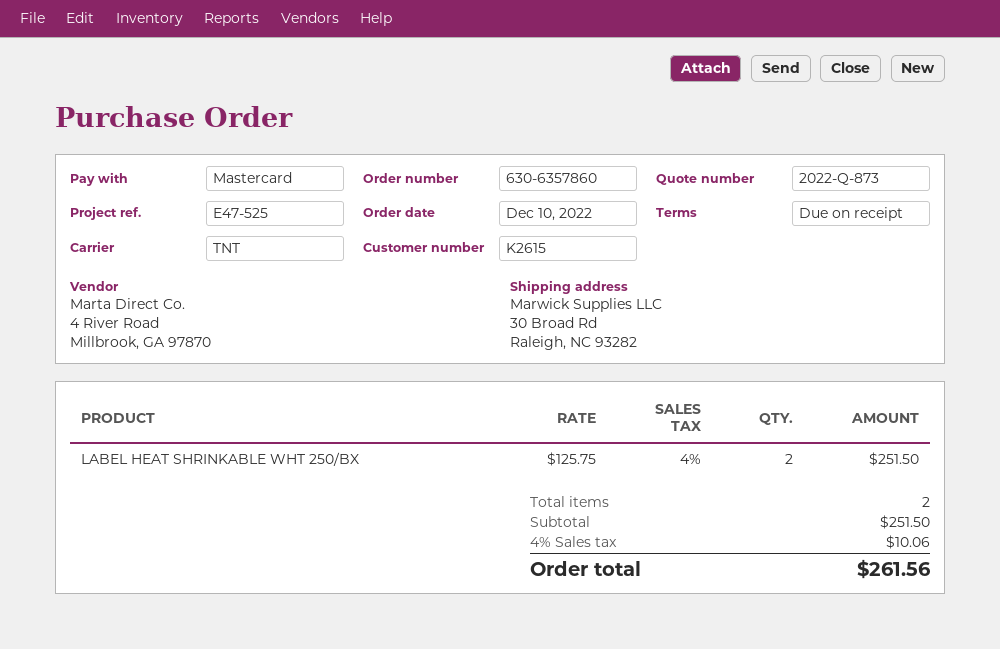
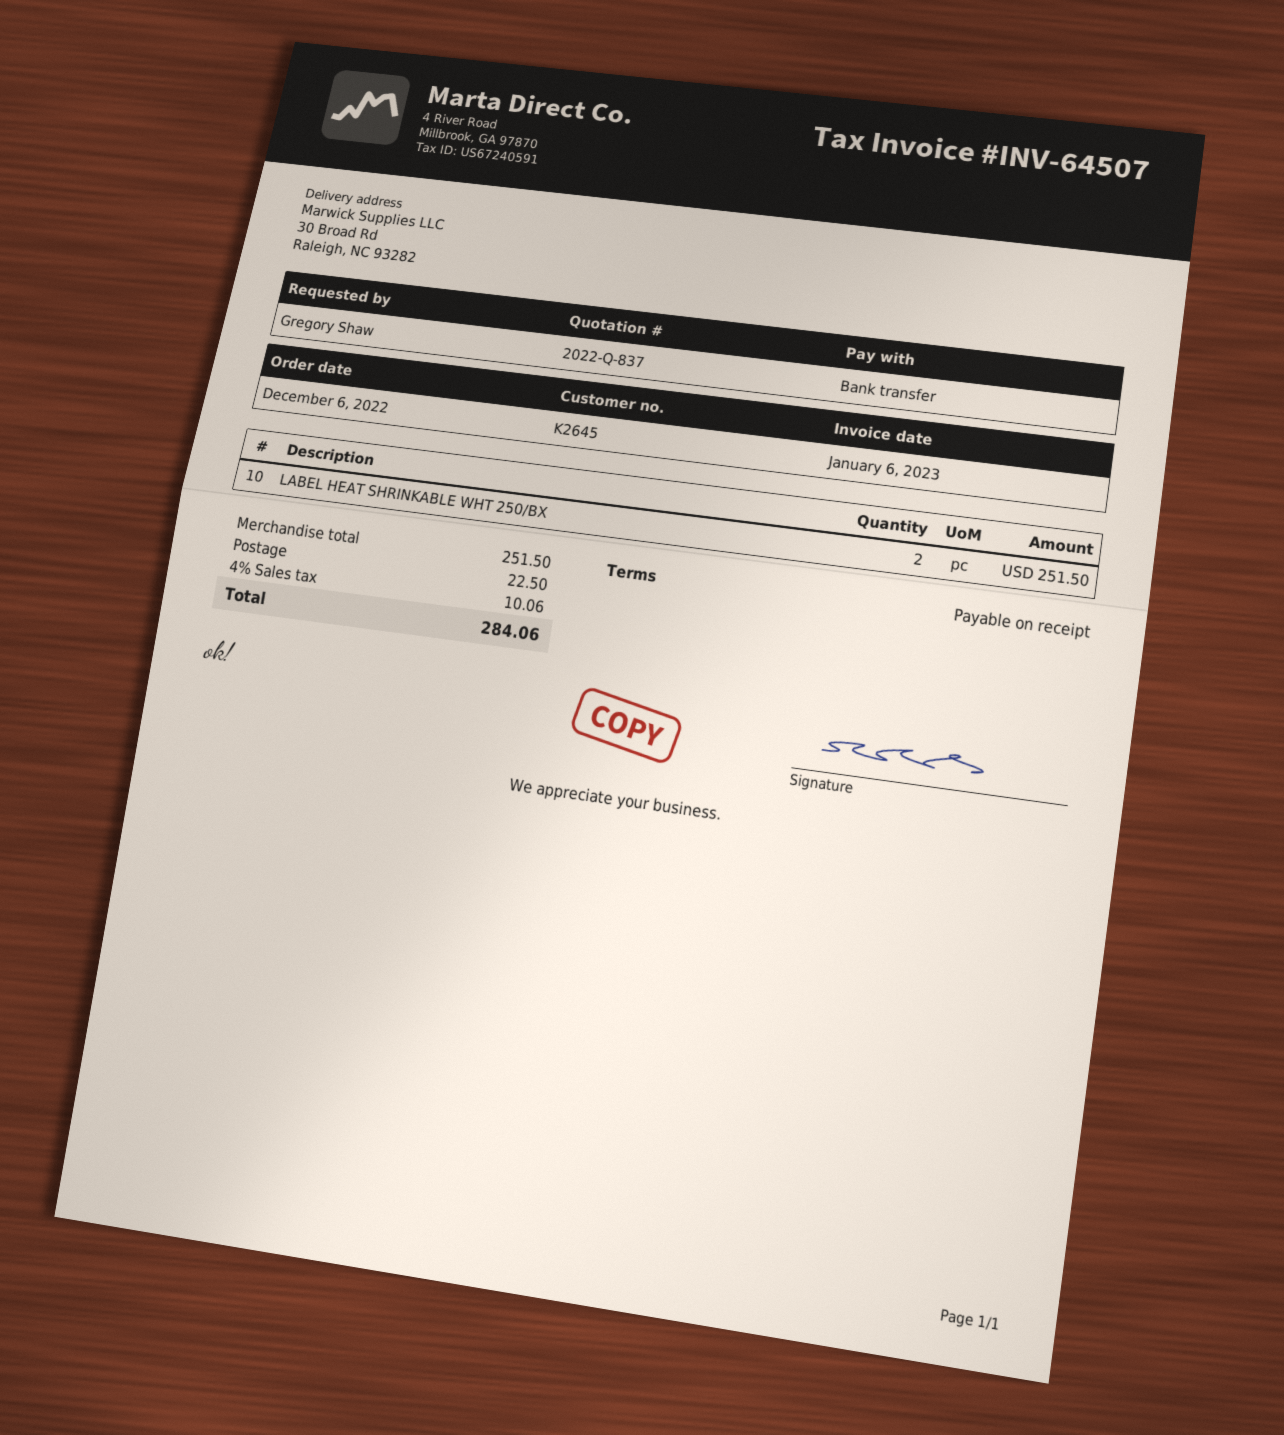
quote number: 2022-Q-873 -> 2022-Q-837
order date: 2022-12-10 -> 2022-12-06
customer number: K2615 -> K2645
payment method: Mastercard -> bank transfer
shipping: none -> 22.50
total: 261.56 -> 284.06

